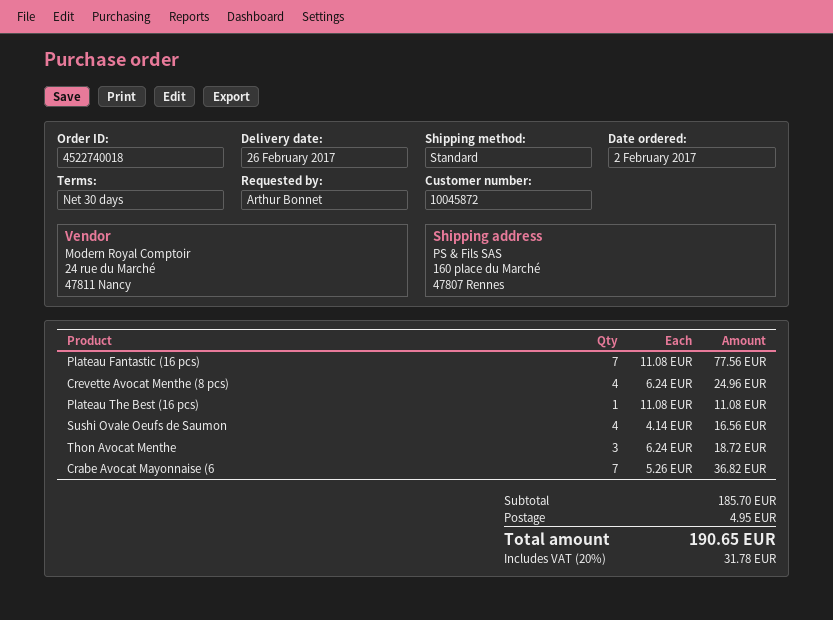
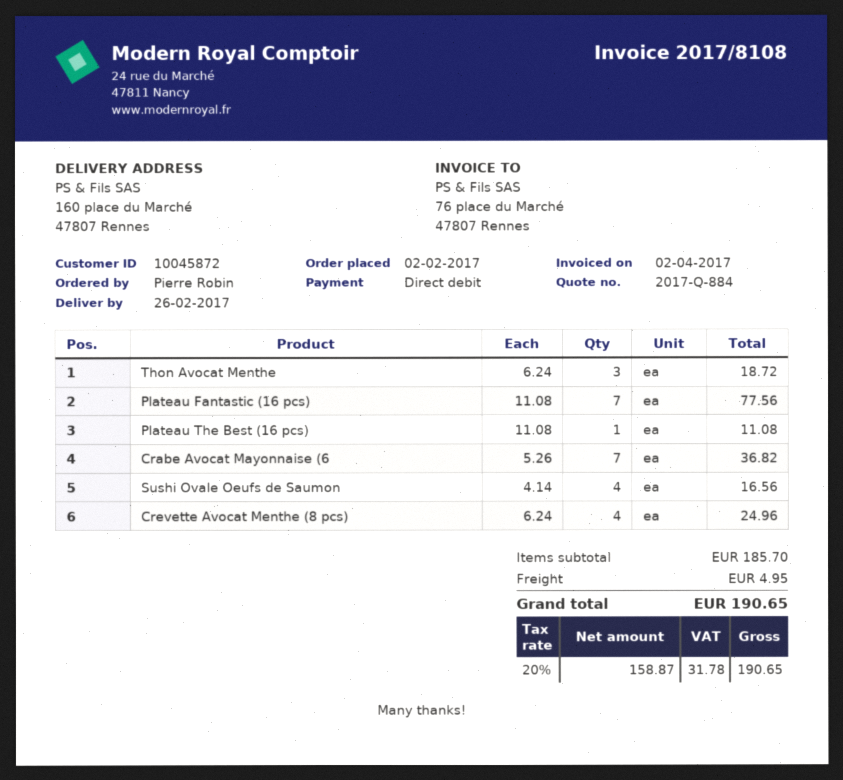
ordered by: Arthur Bonnet -> Pierre Robin

